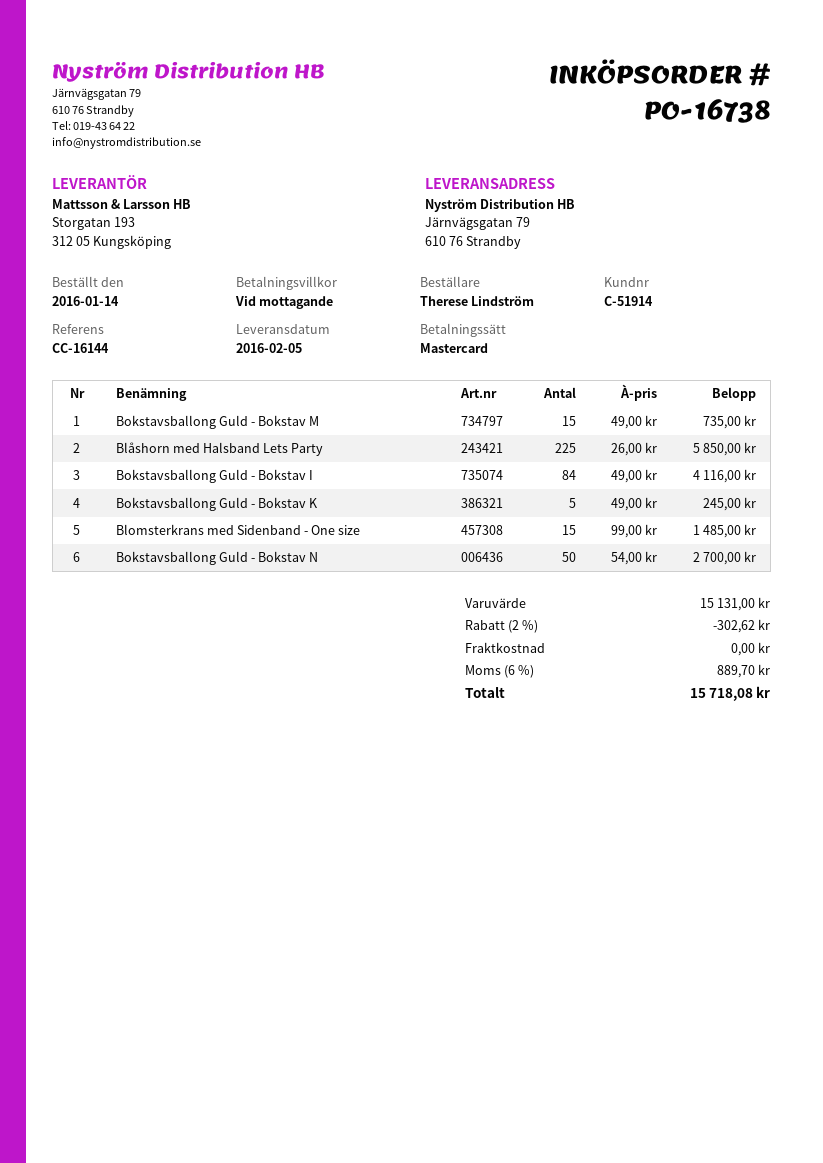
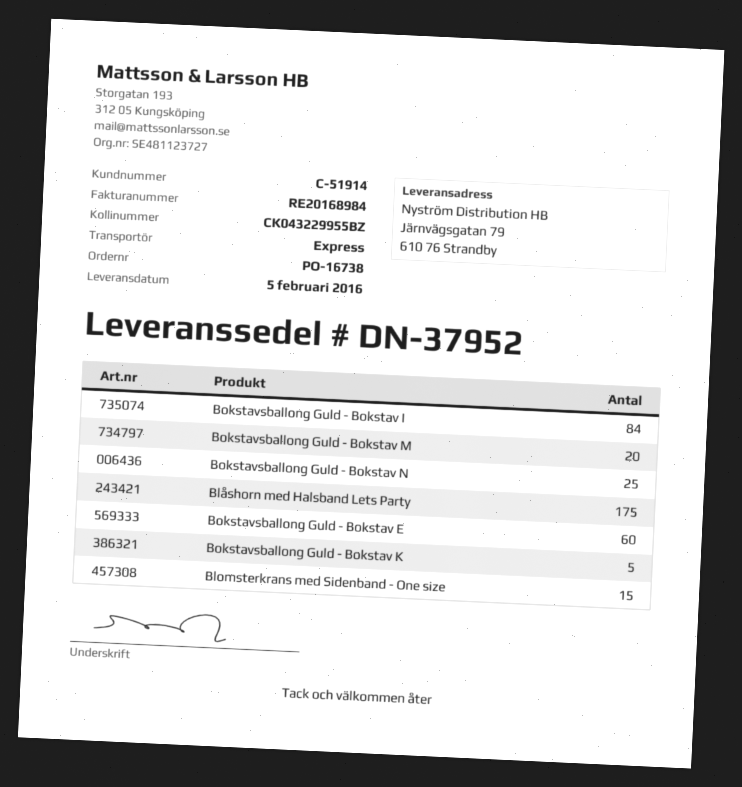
Bokstavsballong Guld - Bokstav M: 15 -> 20
Blåshorn med Halsband Lets Party: 225 -> 175
Bokstavsballong Guld - Bokstav N: 50 -> 25
Bokstavsballong Guld - Bokstav E: none -> 60

